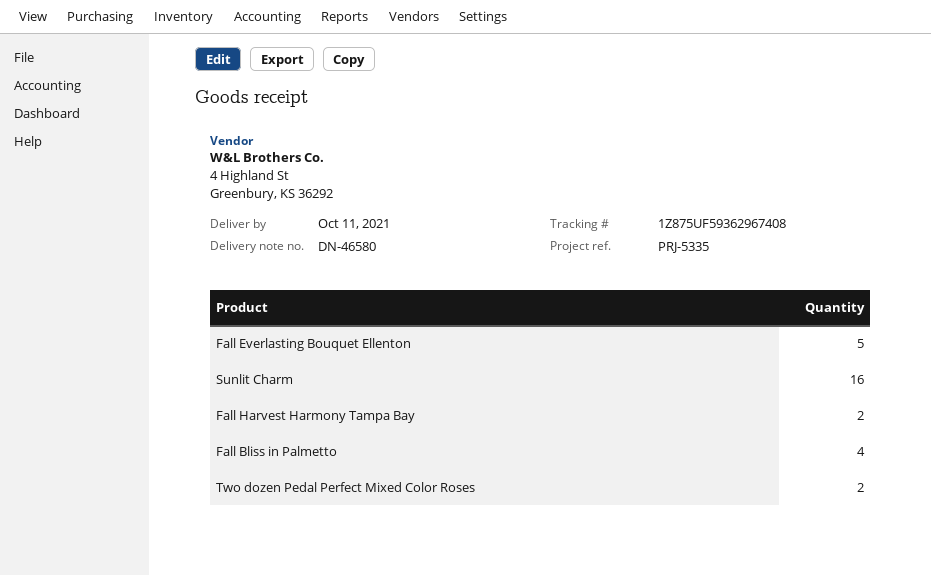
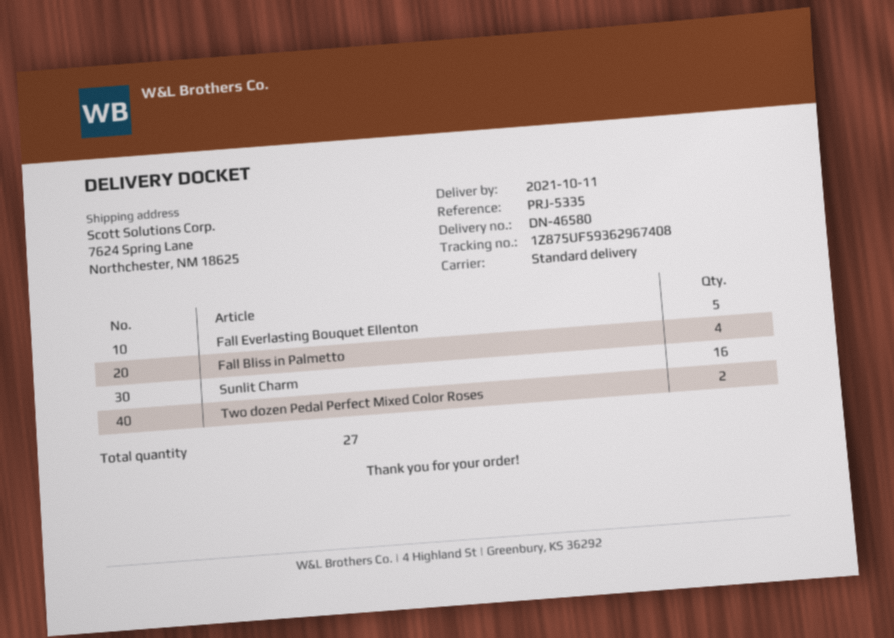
Fall Harvest Harmony Tampa Bay: 2 -> none

